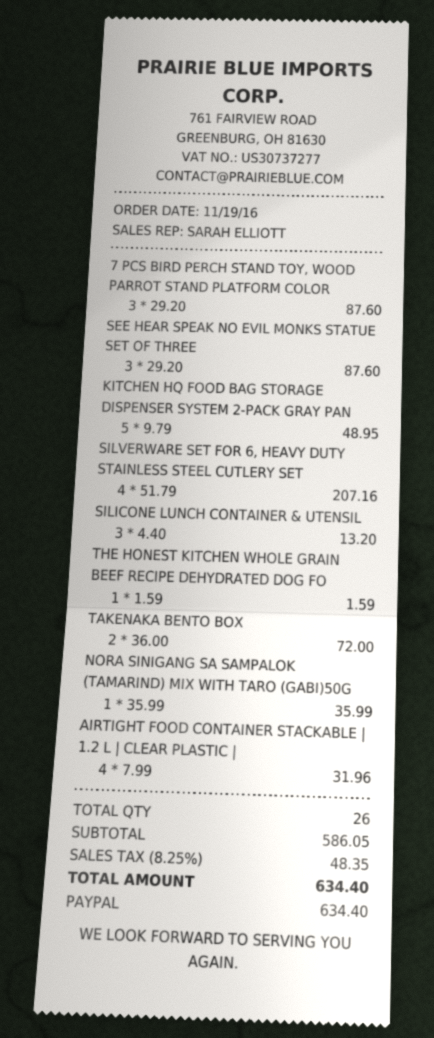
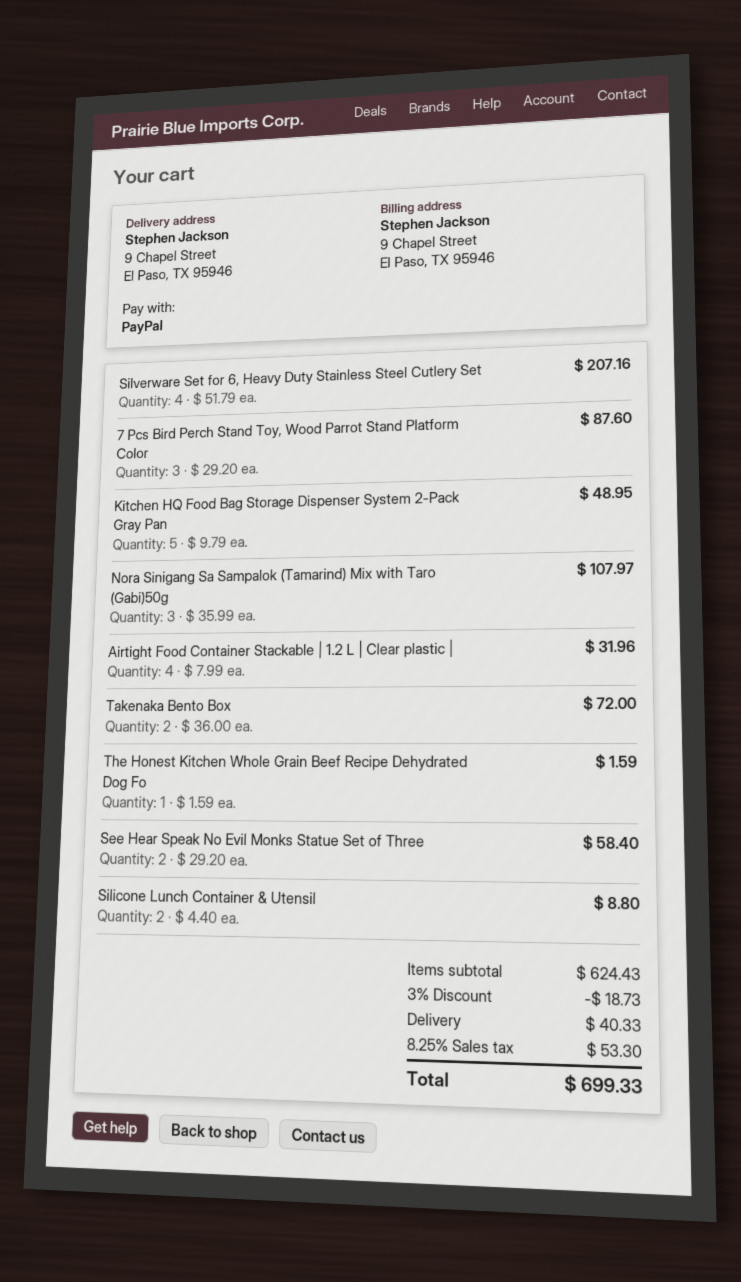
SEE HEAR SPEAK NO EVIL MONKS STATUE SET OF THREE: 3 x 29.20 = 87.60 -> 2 x 29.20 = 58.40
SILICONE LUNCH CONTAINER & UTENSIL: 3 x 4.40 = 13.20 -> 2 x 4.40 = 8.80
NORA SINIGANG SA SAMPALOK (TAMARIND) MIX WITH TARO (GABI)50G: 1 x 35.99 = 35.99 -> 3 x 35.99 = 107.97
subtotal: 586.05 -> 624.43
discount: none -> 3% = 18.73
shipping: none -> 40.33
tax: 8.25% = 48.35 -> 8.25% = 53.30
total: 634.40 -> 699.33

